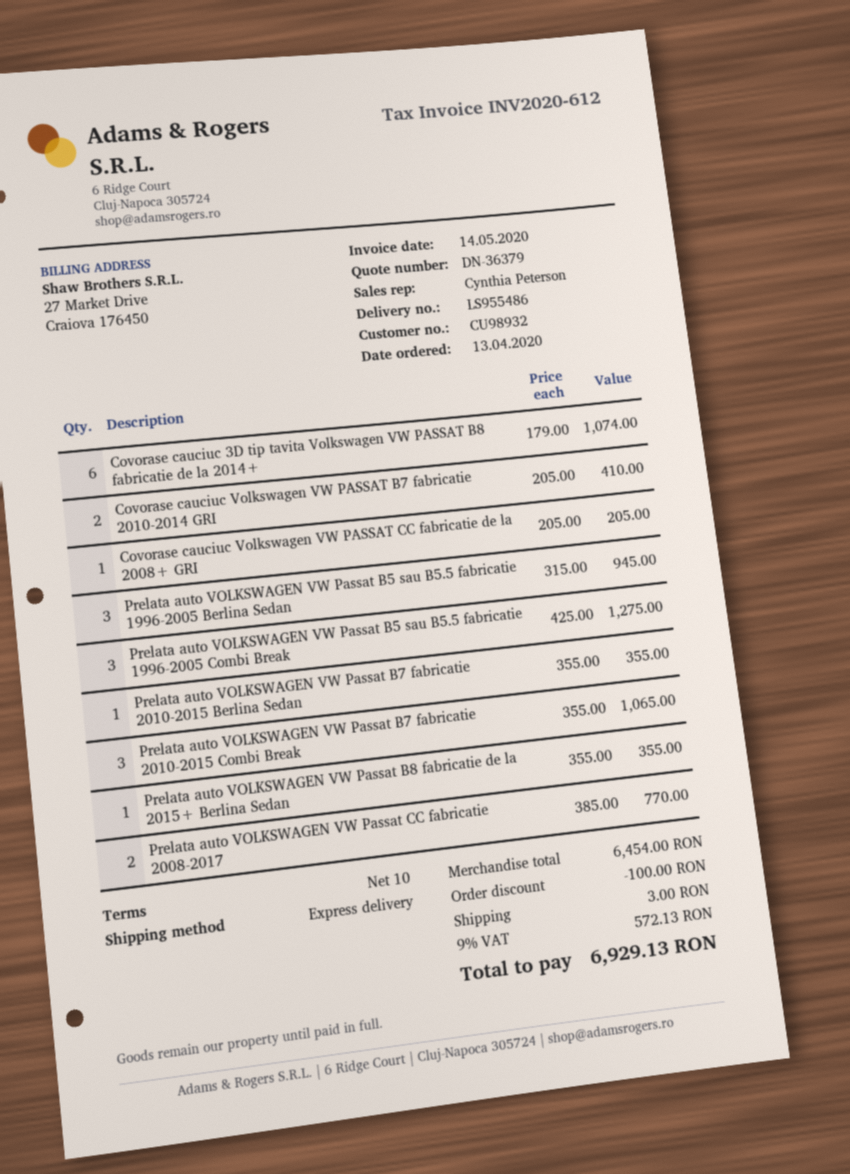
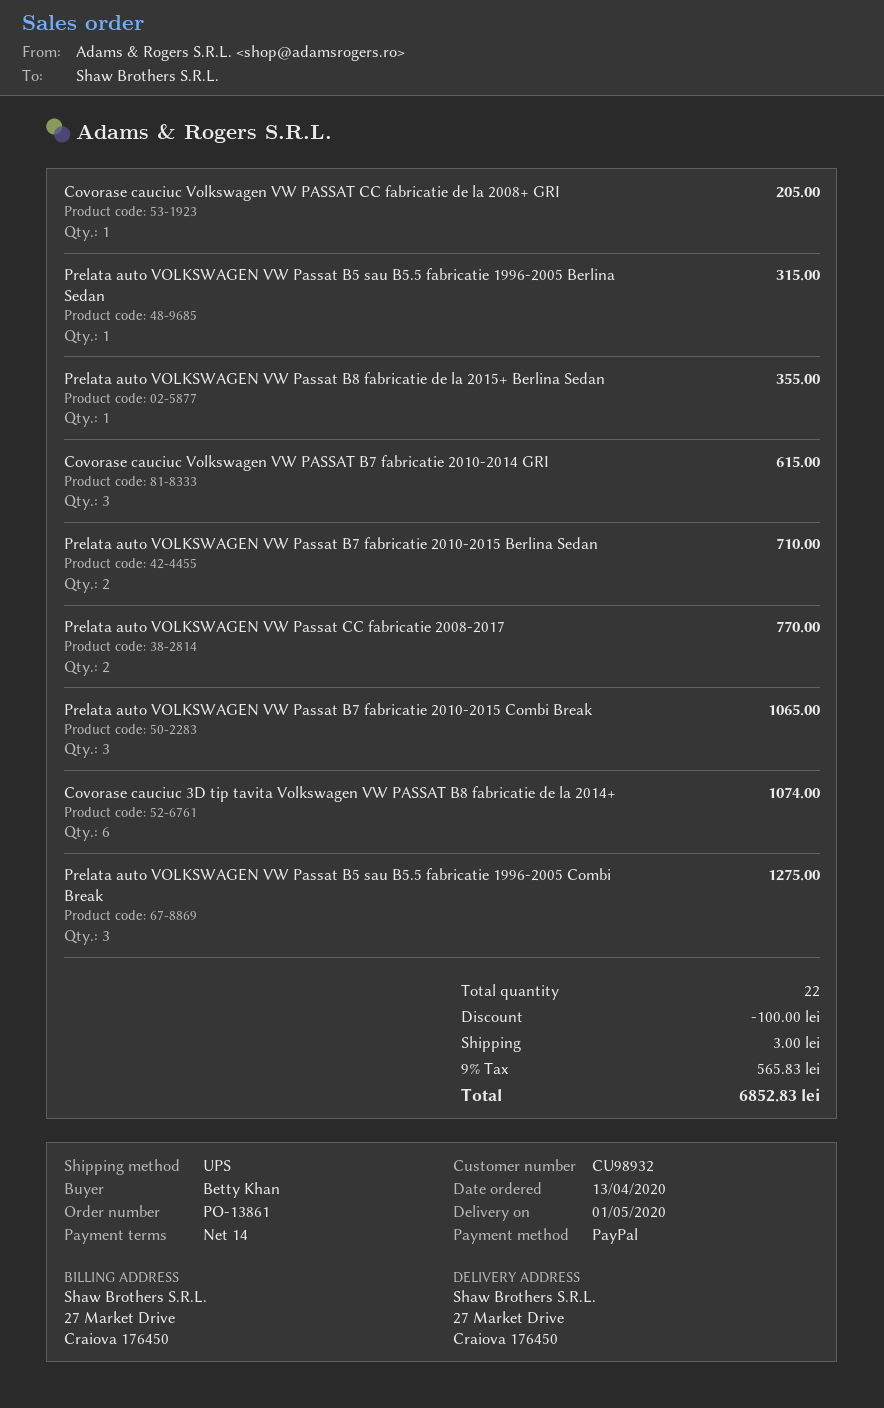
payment terms: 10 days -> 14 days
shipping method: express -> UPS
Covorase cauciuc Volkswagen VW PASSAT B7 fabricatie 2010-2014 GRI: 2 for 410.00 -> 3 for 615.00
Prelata auto VOLKSWAGEN VW Passat B5 sau B5.5 fabricatie 1996-2005 Berlina Sedan: 3 for 945.00 -> 1 for 315.00
Prelata auto VOLKSWAGEN VW Passat B7 fabricatie 2010-2015 Berlina Sedan: 1 for 355.00 -> 2 for 710.00
tax: 9% = 572.13 -> 9% = 565.83
total: 6929.13 -> 6852.83

